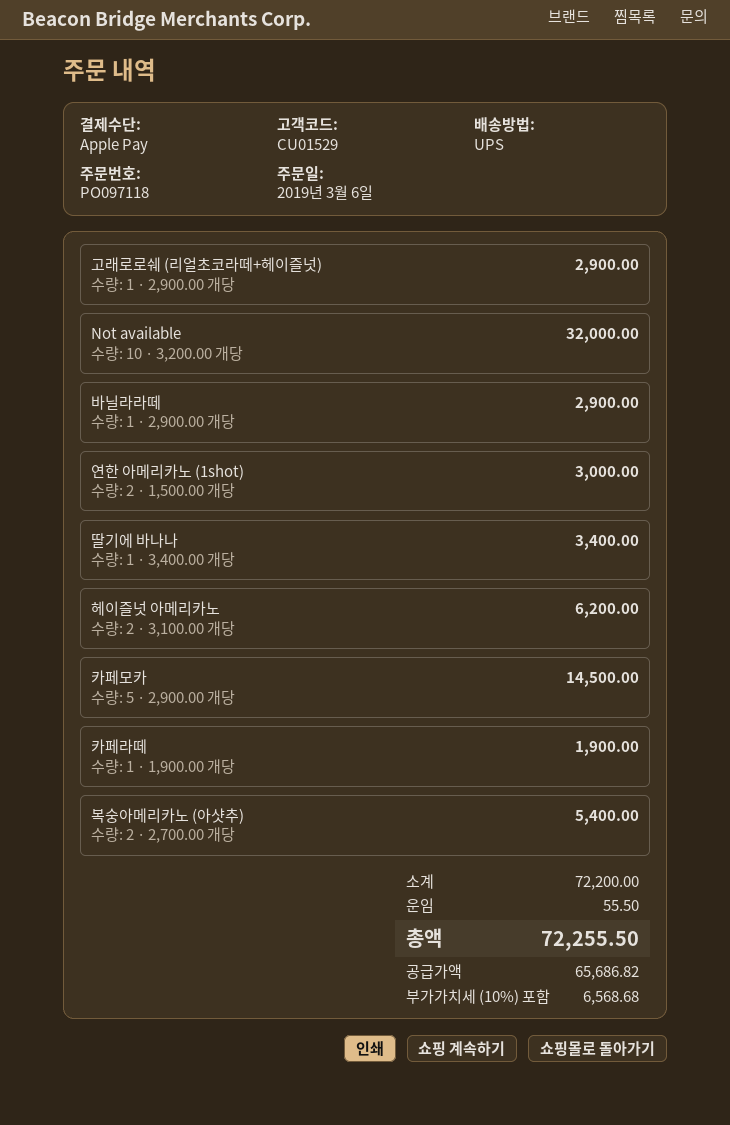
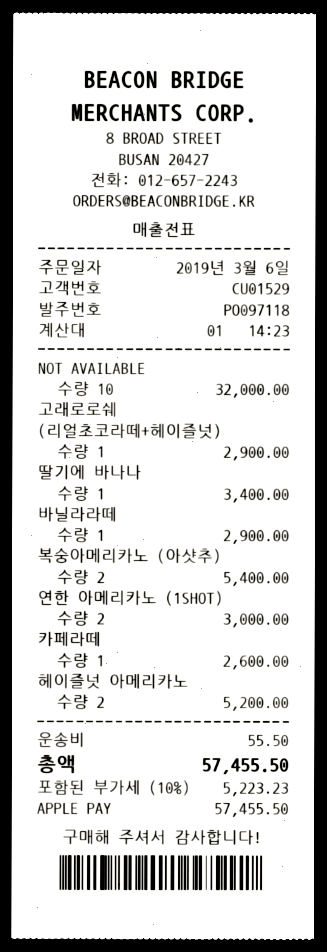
헤이즐넛 아메리카노: 2 for 6200.00 -> 2 for 5200.00
카페모카: 5 for 14500.00 -> none
카페라떼: 1 for 1900.00 -> 1 for 2600.00
tax: 10% = 6568.68 -> 10% = 5223.23
total: 72255.50 -> 57455.50

